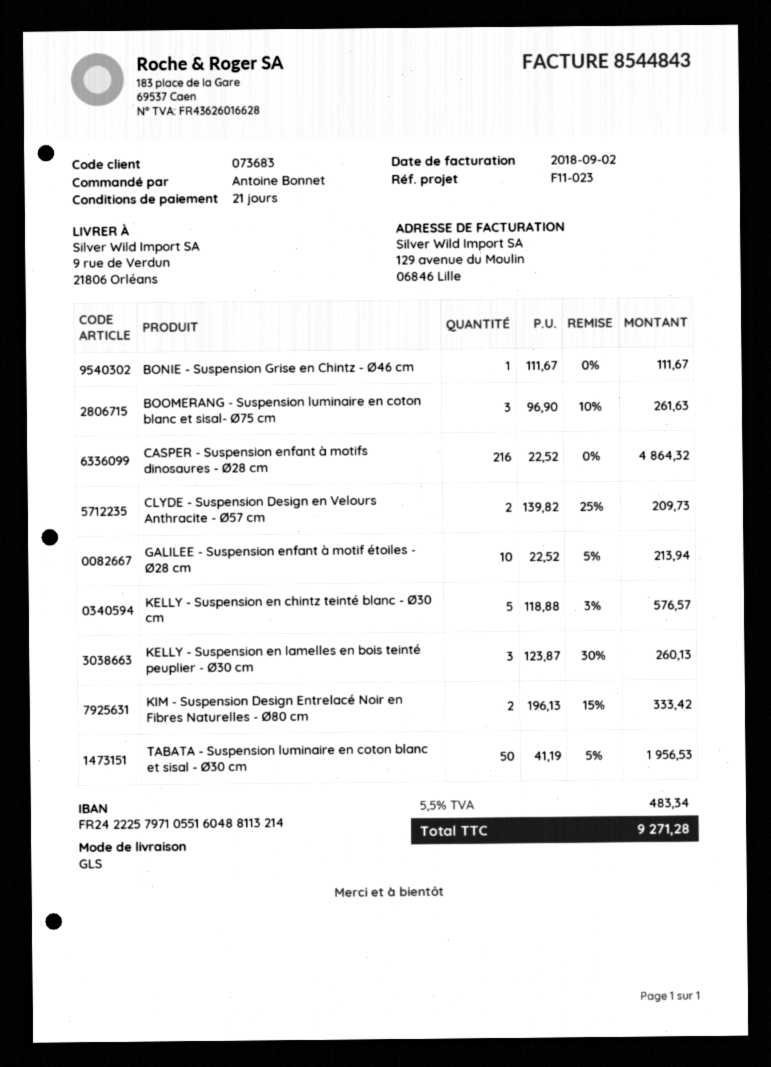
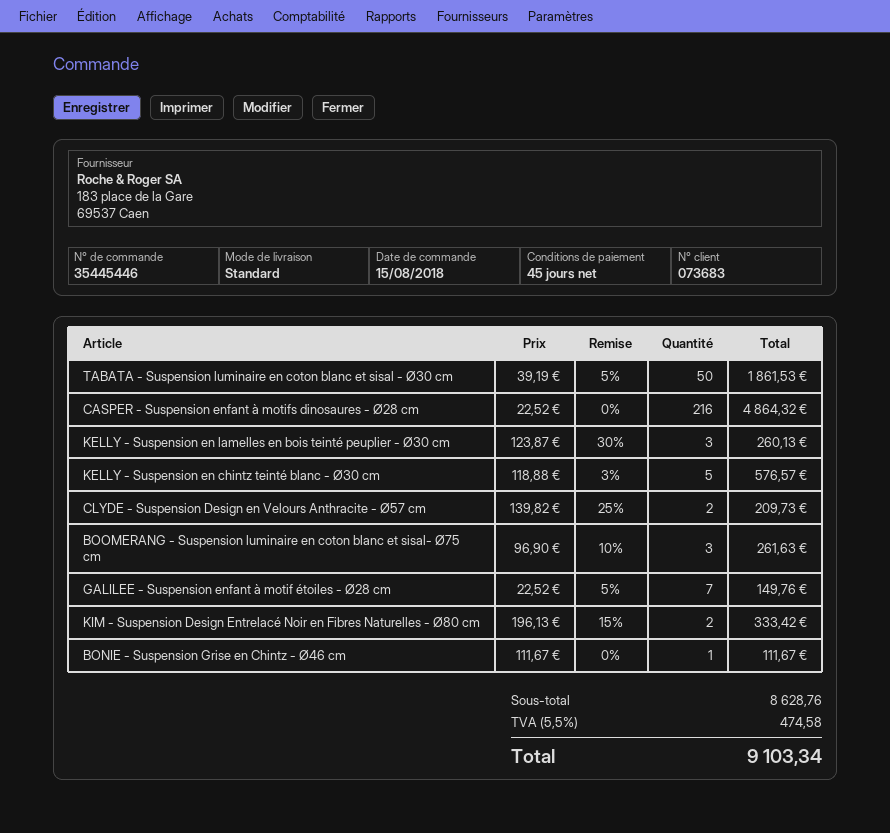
payment terms: 21 days -> 45 days
shipping method: GLS -> standard
GALILEE - Suspension enfant à motif étoiles - Ø28 cm: 10 x 22.52 - 5% = 213.94 -> 7 x 22.52 - 5% = 149.76
TABATA - Suspension luminaire en coton blanc et sisal - Ø30 cm: 50 x 41.19 - 5% = 1956.53 -> 50 x 39.19 - 5% = 1861.53
tax: 5.5% = 483.34 -> 5.5% = 474.58
total: 9271.28 -> 9103.34

